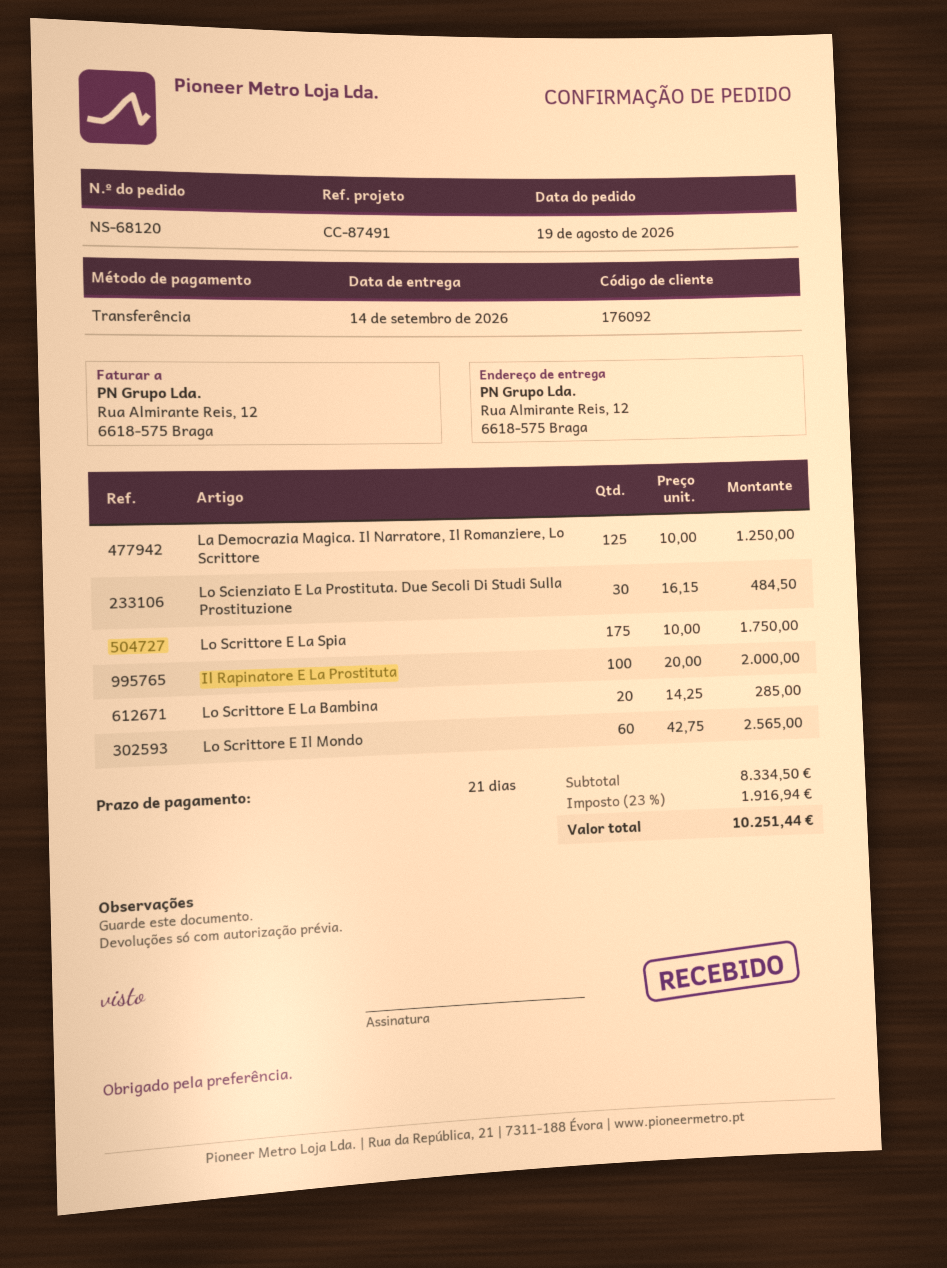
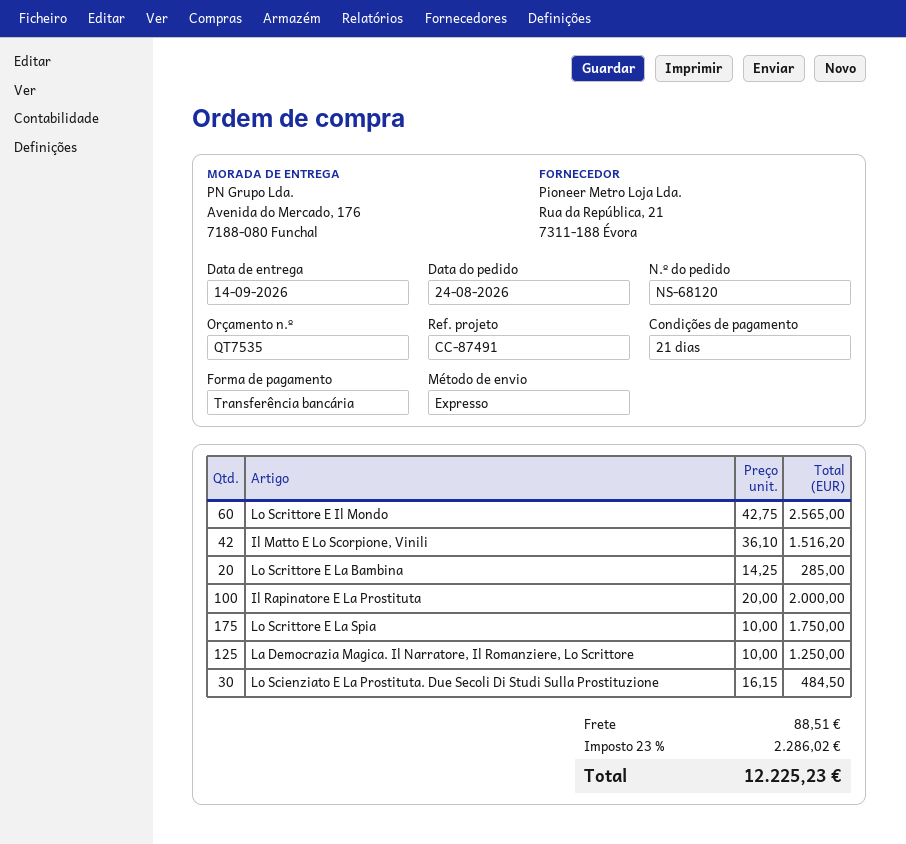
order date: 2026-08-19 -> 2026-08-24
ship to: Rua Almirante Reis, 12, 6618-575 Braga -> Avenida do Mercado, 176, 7188-080 Funchal
Il Matto E Lo Scorpione, Vinili: none -> 42 x 36.10 = 1516.20
shipping: none -> 88.51
tax: 23% = 1916.94 -> 23% = 2286.02
total: 10251.44 -> 12225.23

